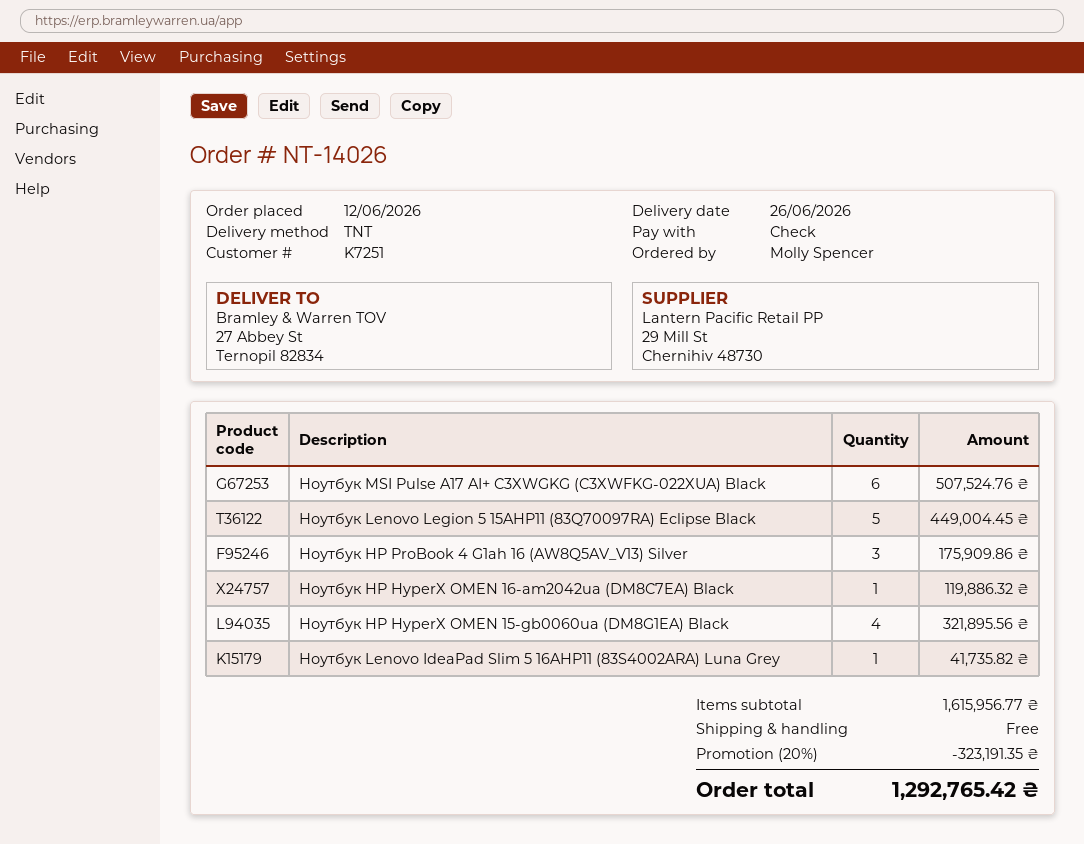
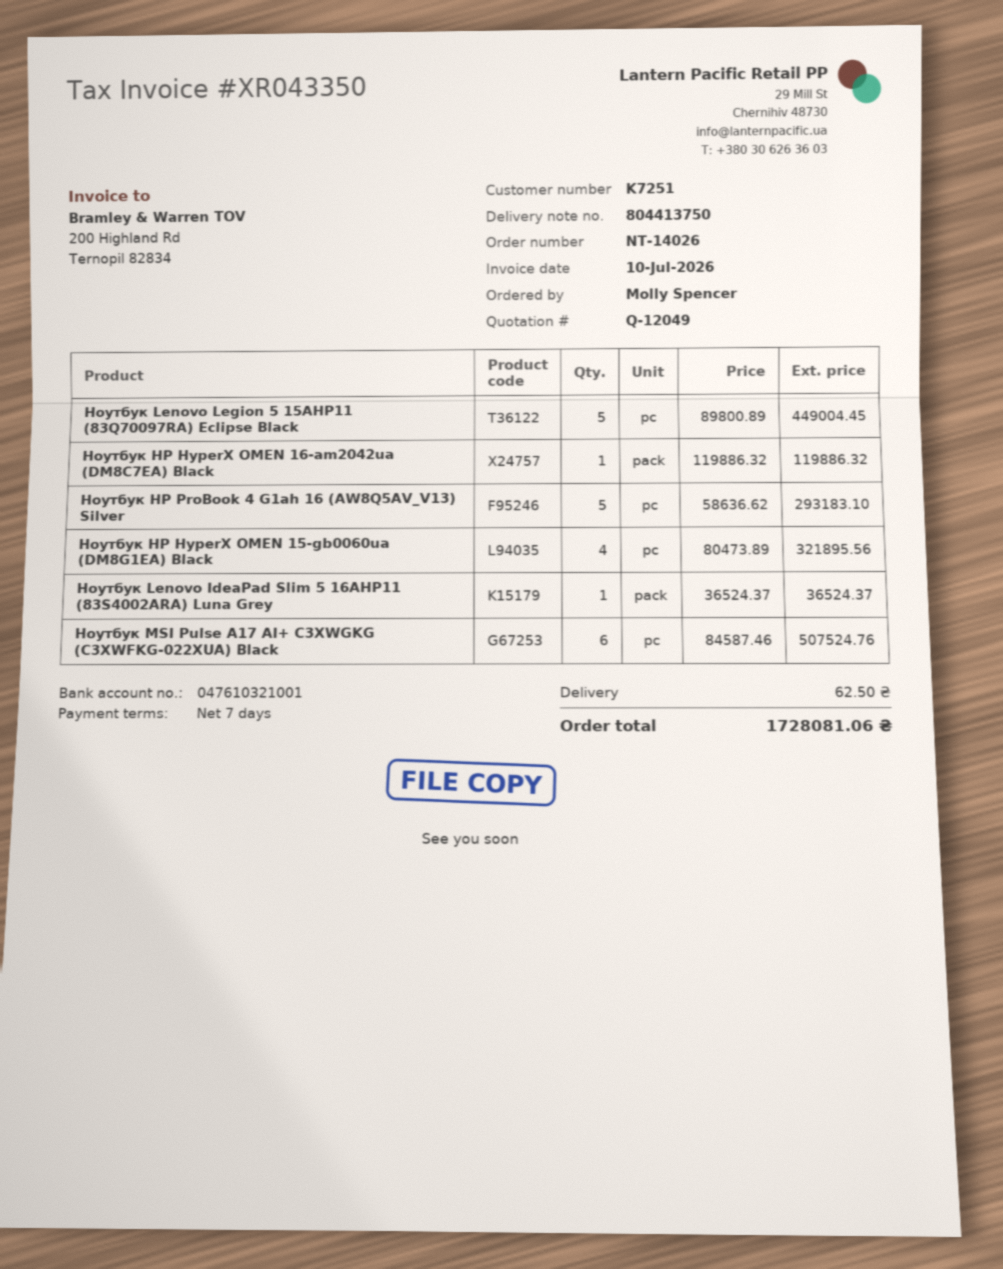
Ноутбук HP ProBook 4 G1ah 16 (AW8Q5AV_V13) Silver: 3 for 175909.86 -> 5 for 293183.10
Ноутбук Lenovo IdeaPad Slim 5 16AHP11 (83S4002ARA) Luna Grey: 1 for 41735.82 -> 1 for 36524.37
discount: 20% = 323191.35 -> none
shipping: 0.00 -> 62.50
total: 1292765.42 -> 1728081.06

